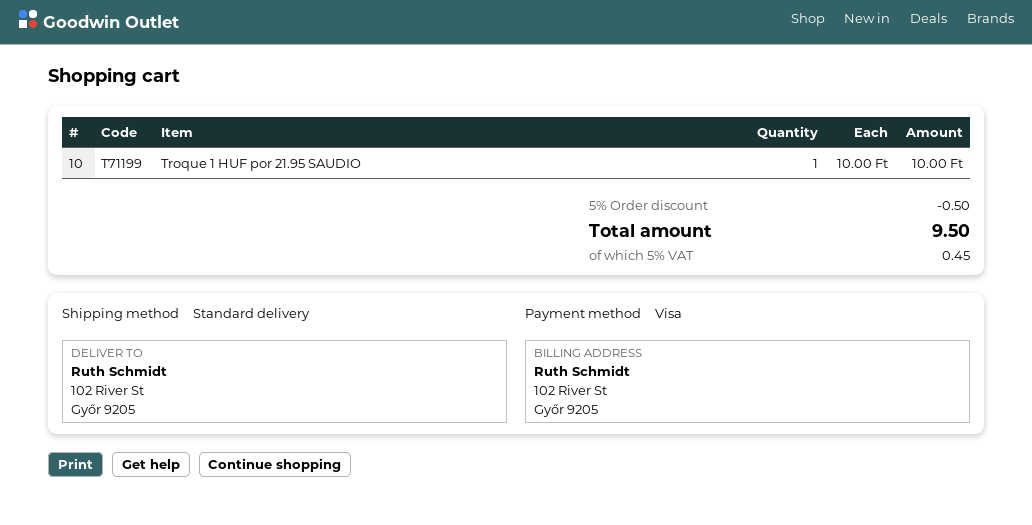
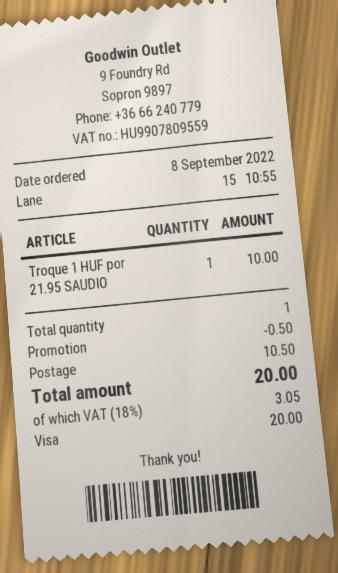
shipping: none -> 10.50
tax: 5% = 0.45 -> 18% = 3.05
total: 9.50 -> 20.00

